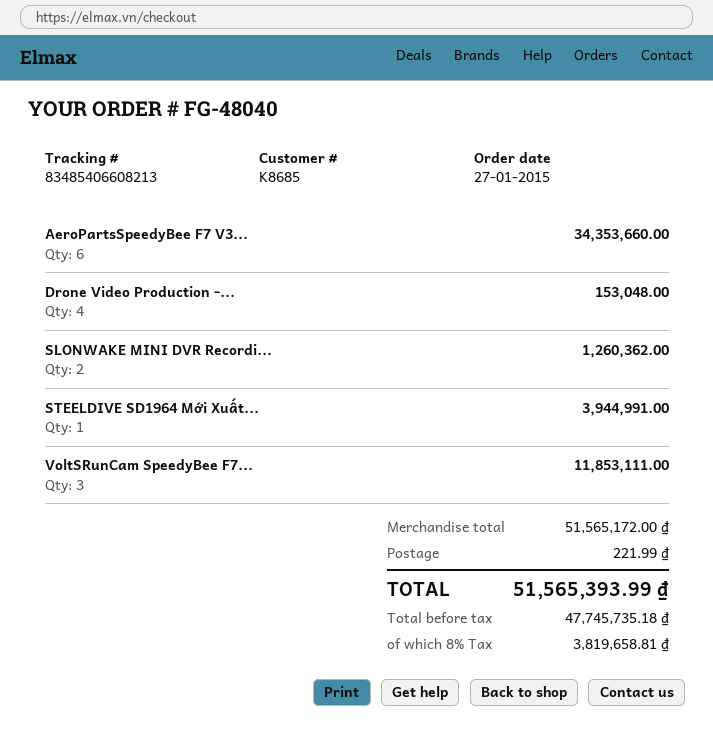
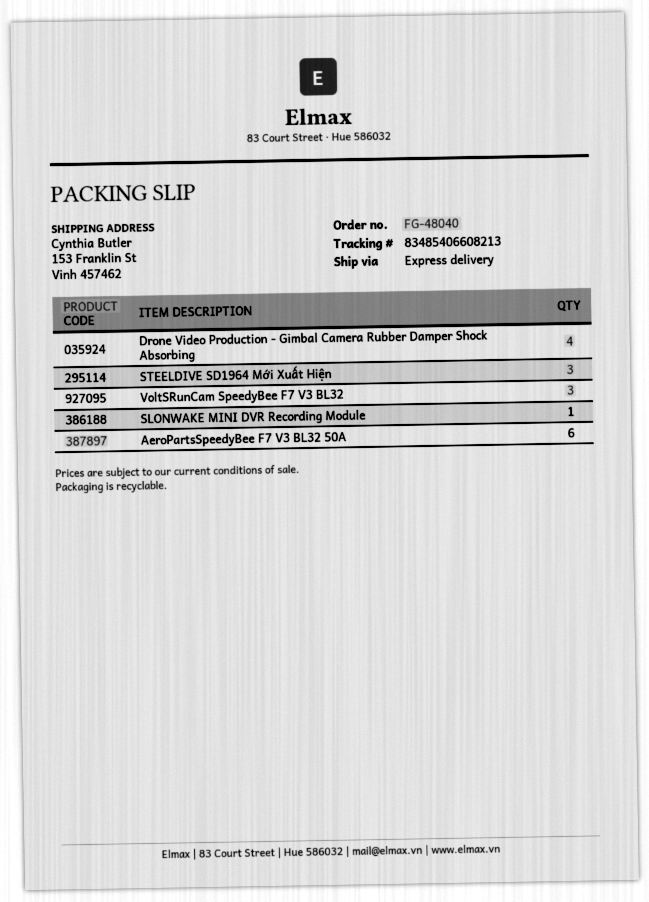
SLONWAKE MINI DVR Recordi...: 2 -> 1
STEELDIVE SD1964 Mới Xuất...: 1 -> 3

